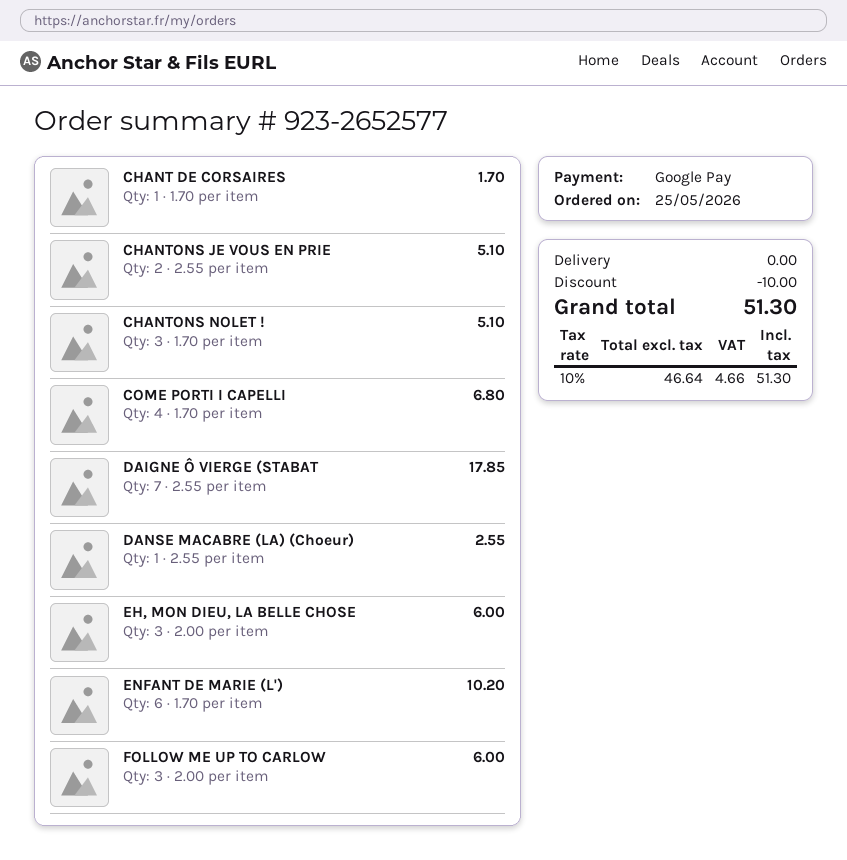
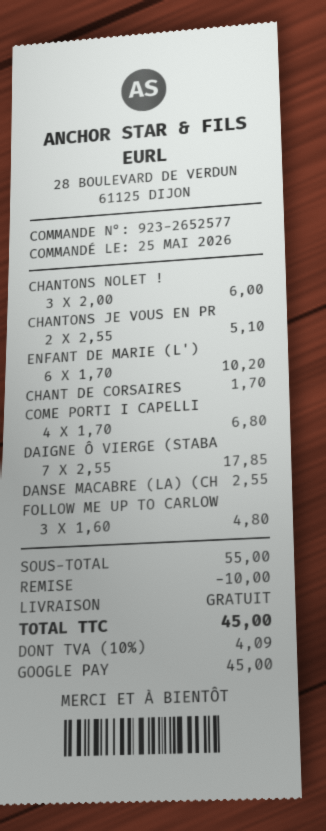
CHANTONS NOLET !: 3 x 1.70 = 5.10 -> 3 x 2.00 = 6.00
EH, MON DIEU, LA BELLE CHOSE: 3 x 2.00 = 6.00 -> none
FOLLOW ME UP TO CARLOW: 3 x 2.00 = 6.00 -> 3 x 1.60 = 4.80
tax: 10% = 4.66 -> 10% = 4.09
total: 51.30 -> 45.00

